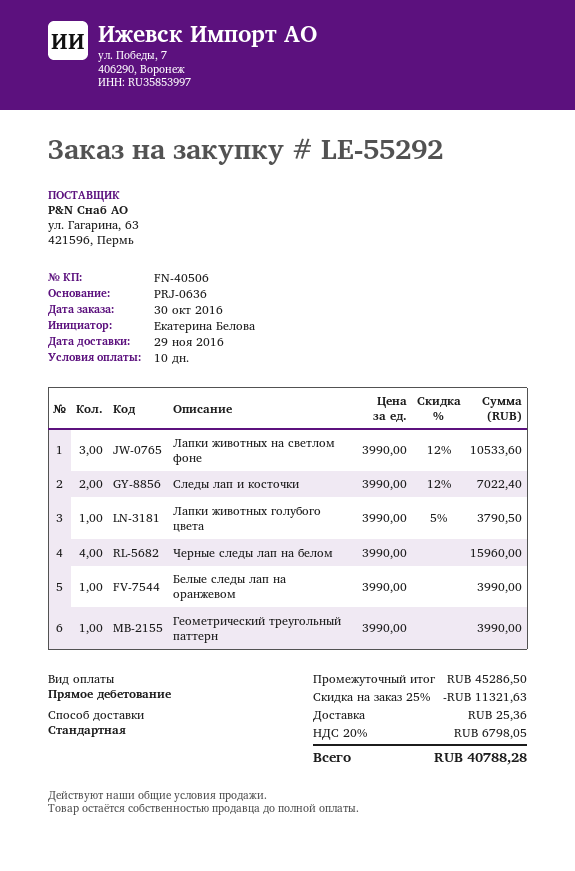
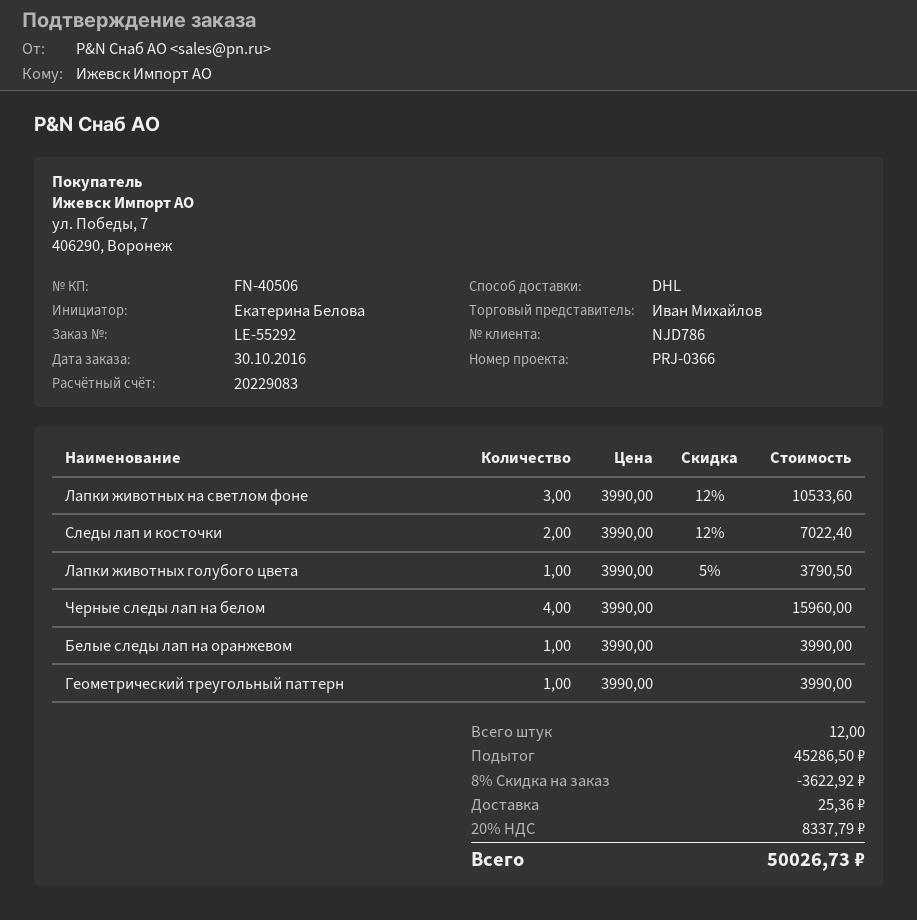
reference: PRJ-0636 -> PRJ-0366
shipping method: standard -> DHL
discount: 25% = 11321.63 -> 8% = 3622.92
tax: 20% = 6798.05 -> 20% = 8337.79
total: 40788.28 -> 50026.73

